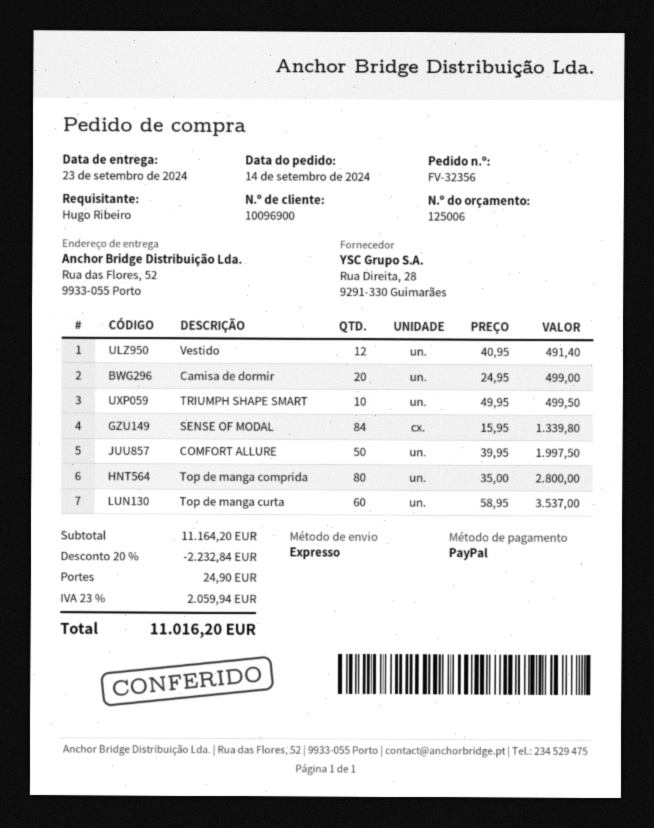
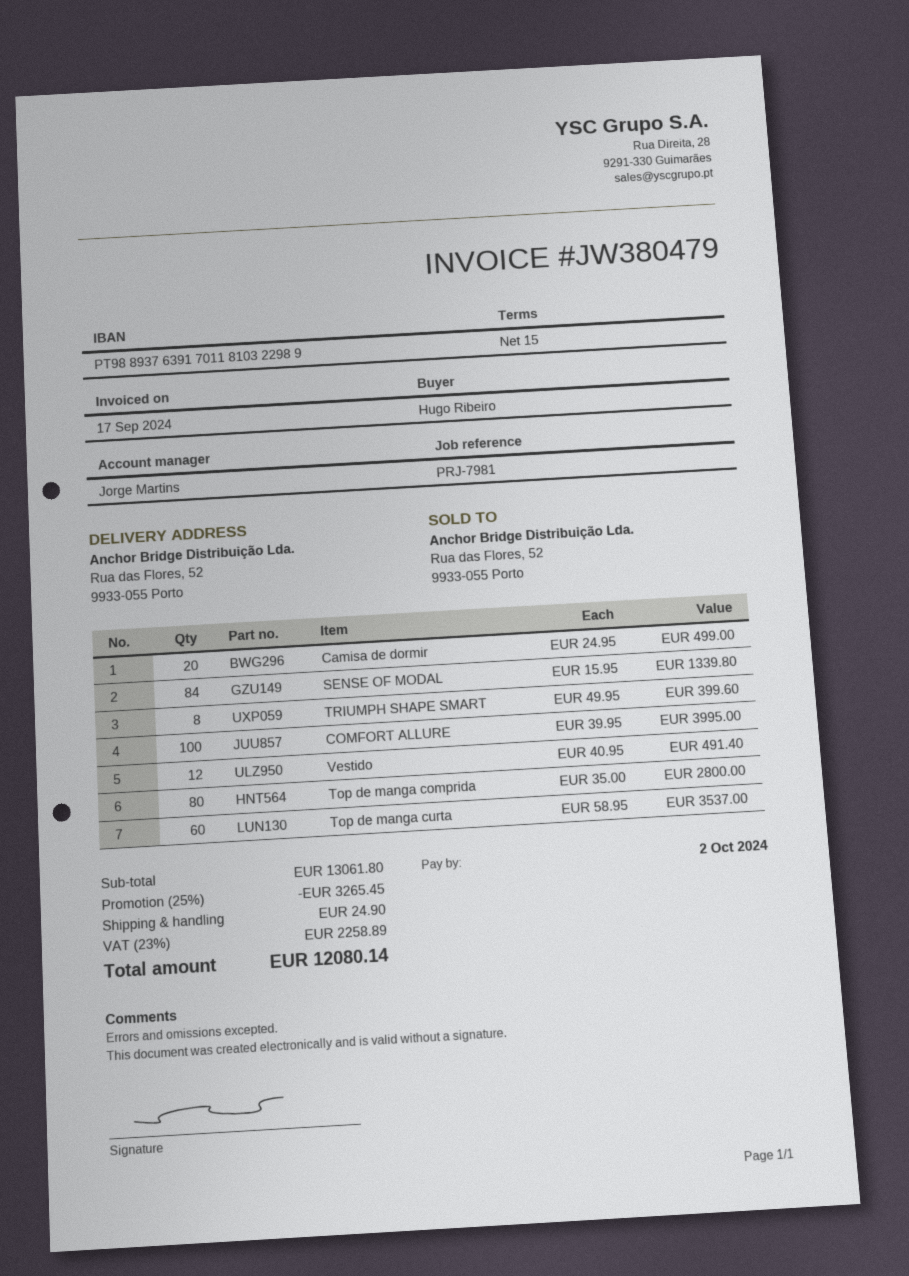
TRIUMPH SHAPE SMART: 10 x 49.95 = 499.50 -> 8 x 49.95 = 399.60
COMFORT ALLURE: 50 x 39.95 = 1997.50 -> 100 x 39.95 = 3995.00
subtotal: 11164.20 -> 13061.80
discount: 20% = 2232.84 -> 25% = 3265.45
tax: 23% = 2059.94 -> 23% = 2258.89
total: 11016.20 -> 12080.14

